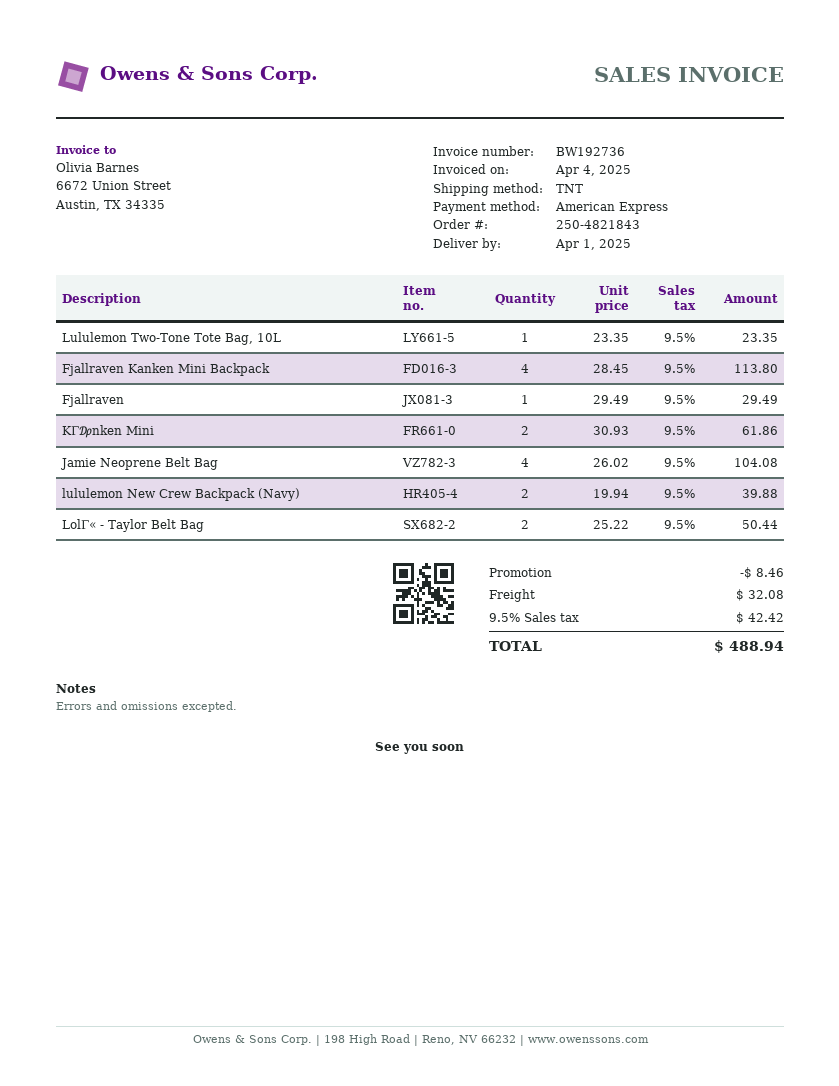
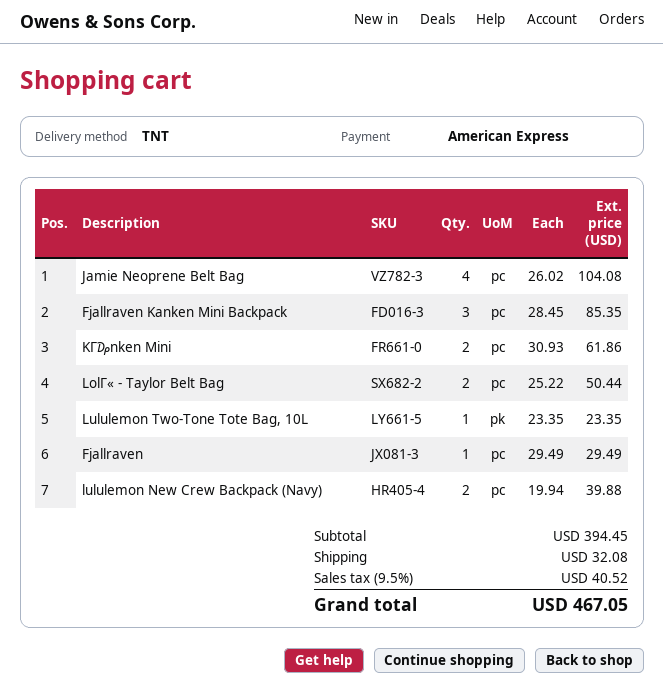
Fjallraven Kanken Mini Backpack: 4 x 28.45 = 113.80 -> 3 x 28.45 = 85.35
discount: 8.46 -> none
tax: 9.5% = 42.42 -> 9.5% = 40.52
total: 488.94 -> 467.05

